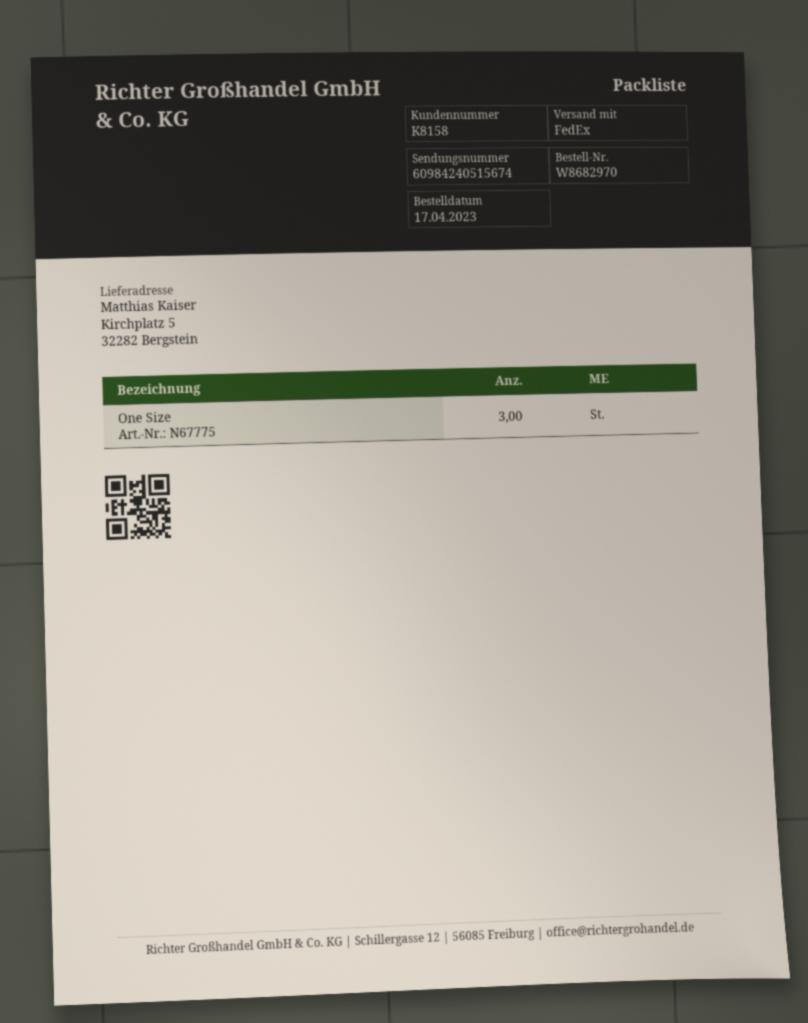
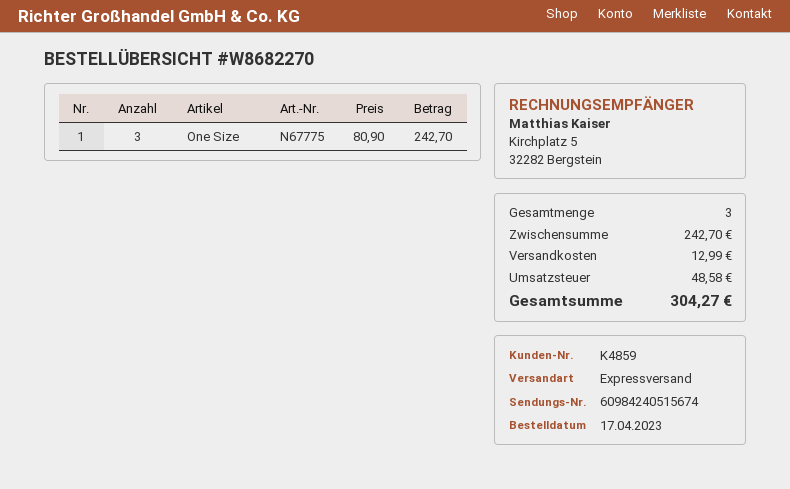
order number: W8682970 -> W8682270
customer number: K8158 -> K4859
shipping method: FedEx -> express

